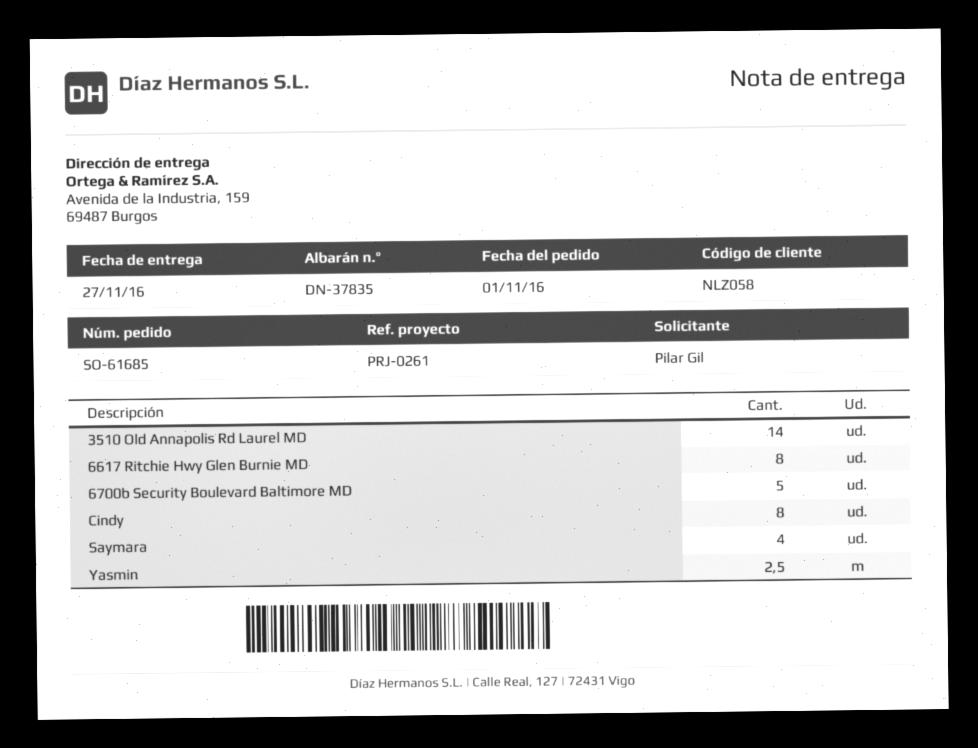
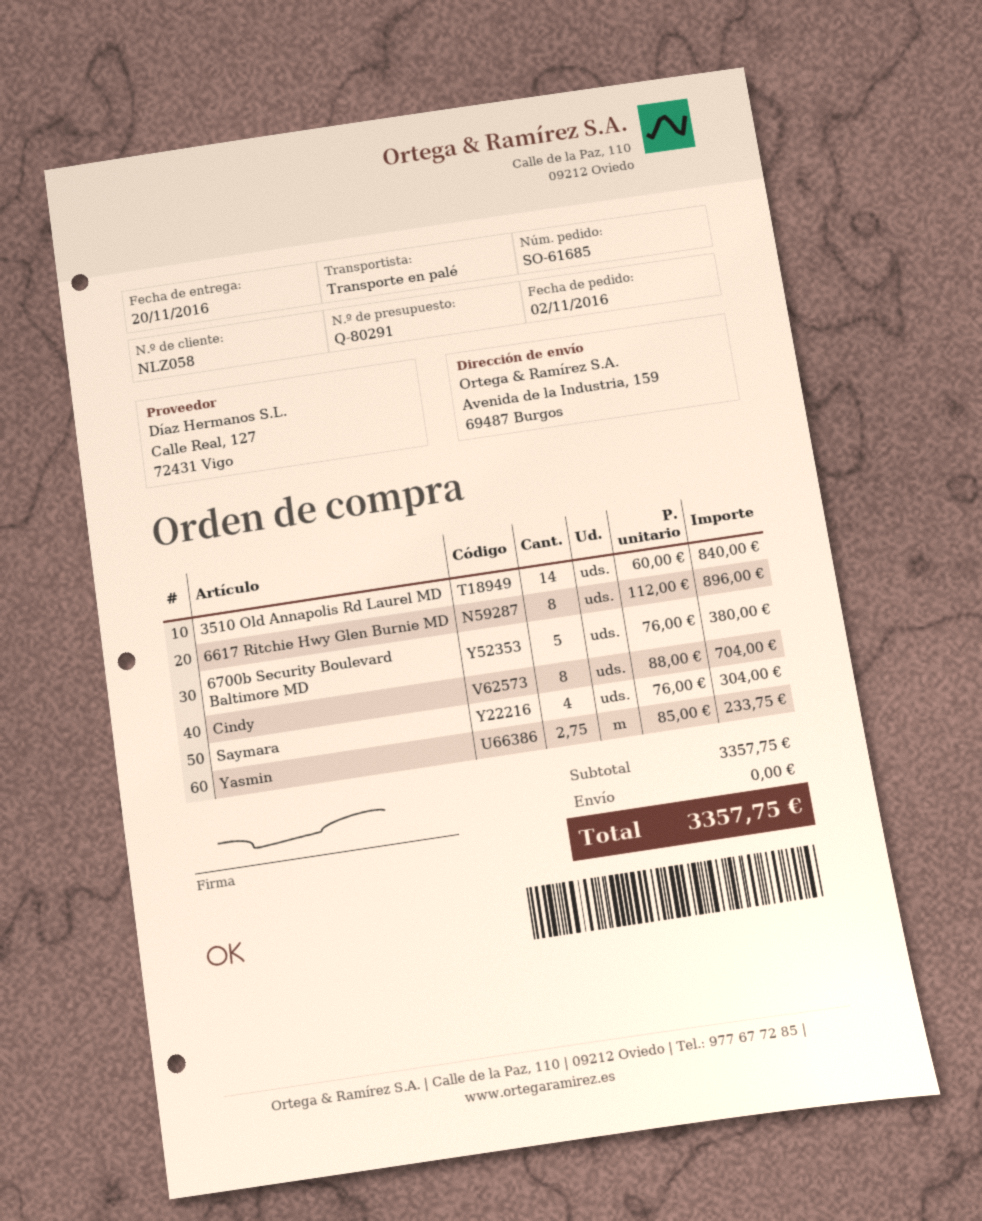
order date: 2016-11-01 -> 2016-11-02
delivery date: 2016-11-27 -> 2016-11-20
Yasmin: 2.5 -> 2.75

